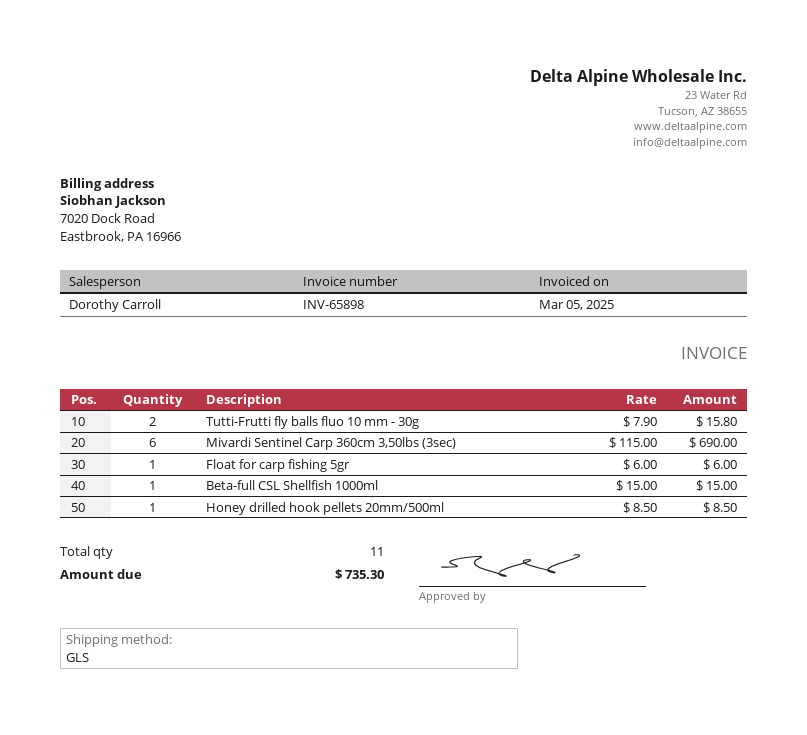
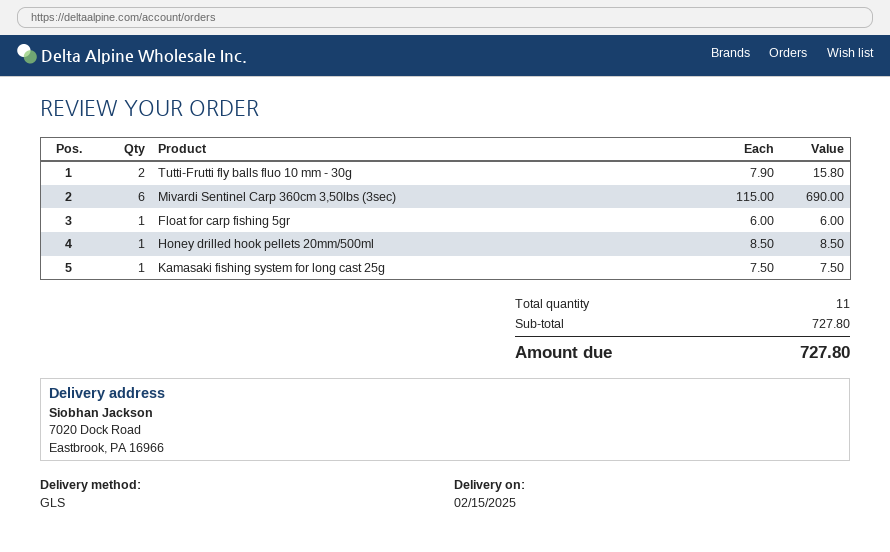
Beta-full CSL Shellfish 1000ml: 1 x 15.00 = 15.00 -> none
Kamasaki fishing system for long cast 25g: none -> 1 x 7.50 = 7.50
total: 735.30 -> 727.80

